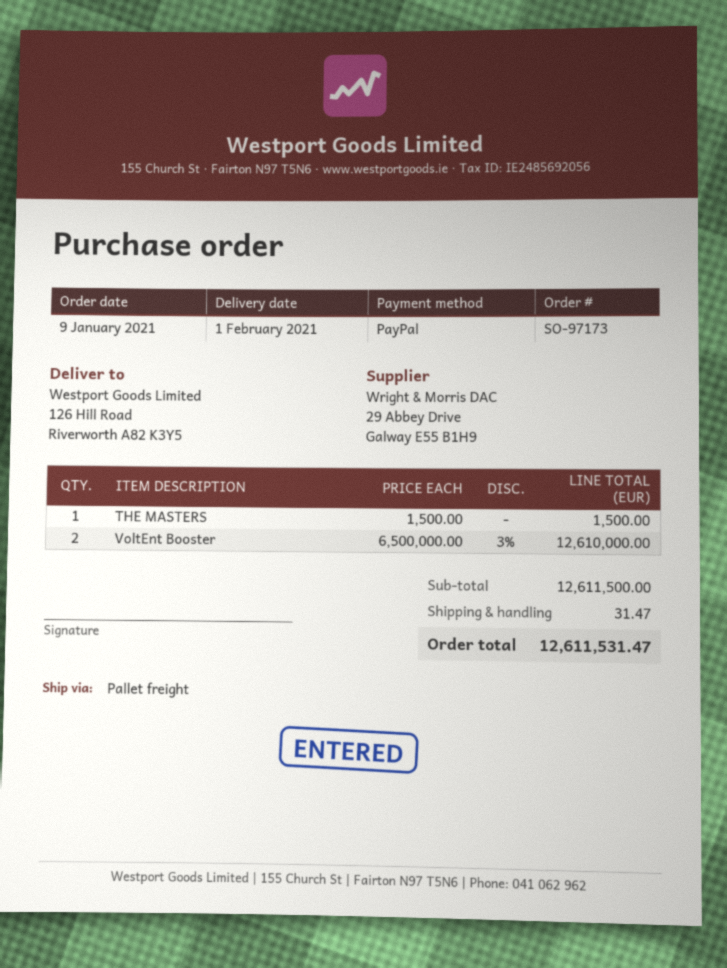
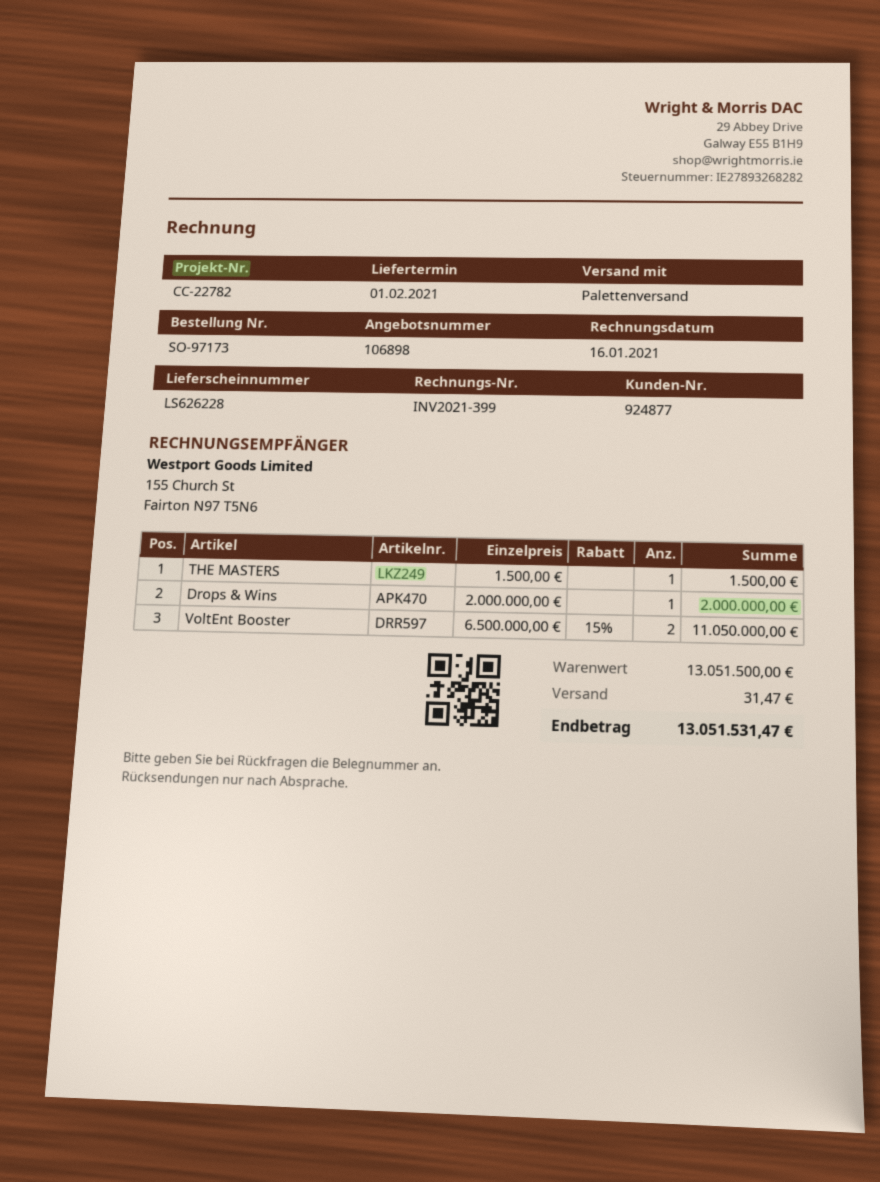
VoltEnt Booster: 2 x 6500000.00 - 3% = 12610000.00 -> 2 x 6500000.00 - 15% = 11050000.00
Drops & Wins: none -> 1 x 2000000.00 = 2000000.00
subtotal: 12611500.00 -> 13051500.00
total: 12611531.47 -> 13051531.47

